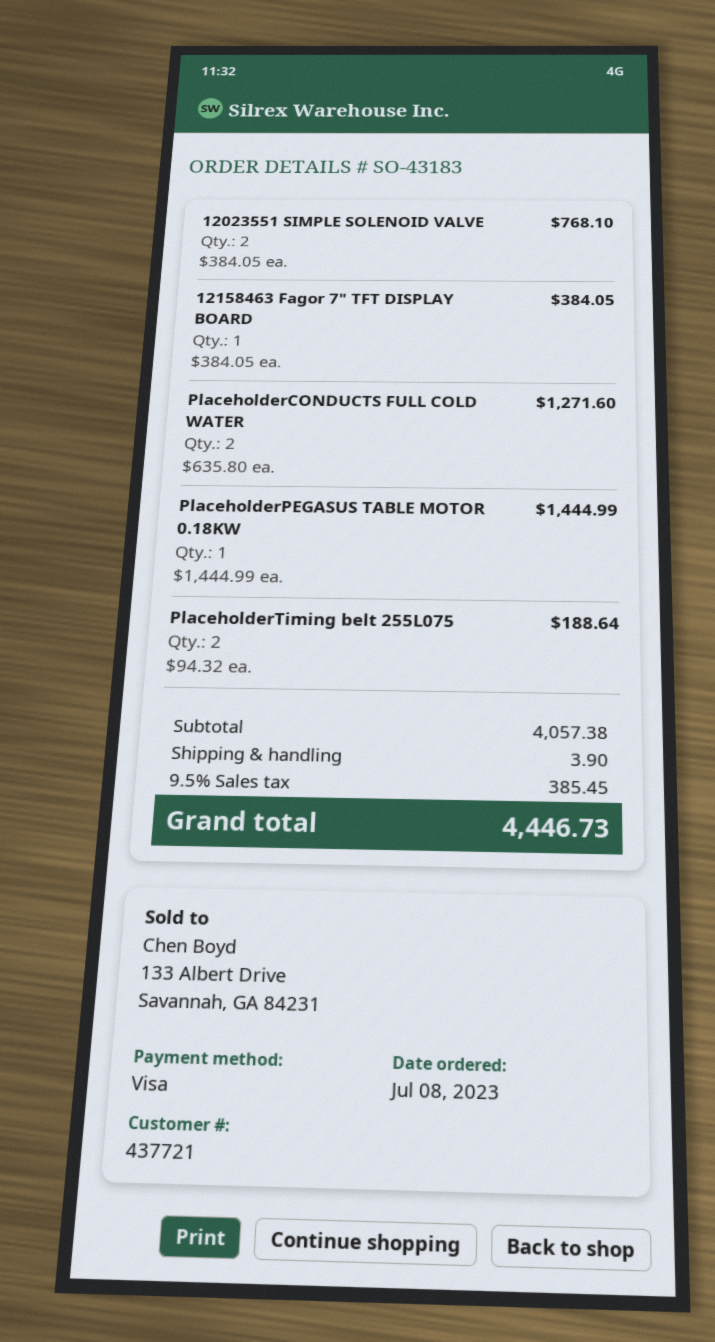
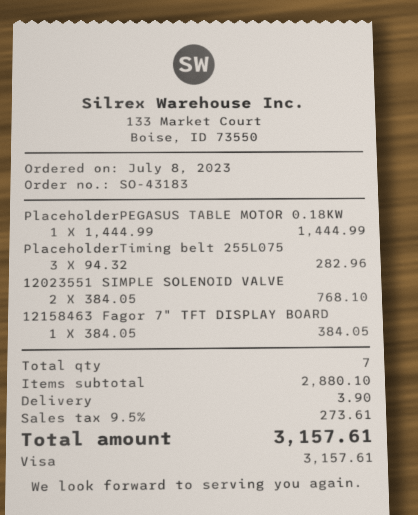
PlaceholderCONDUCTS FULL COLD WATER: 2 x 635.80 = 1271.60 -> none
PlaceholderTiming belt 255L075: 2 x 94.32 = 188.64 -> 3 x 94.32 = 282.96
subtotal: 4057.38 -> 2880.10
tax: 9.5% = 385.45 -> 9.5% = 273.61
total: 4446.73 -> 3157.61

